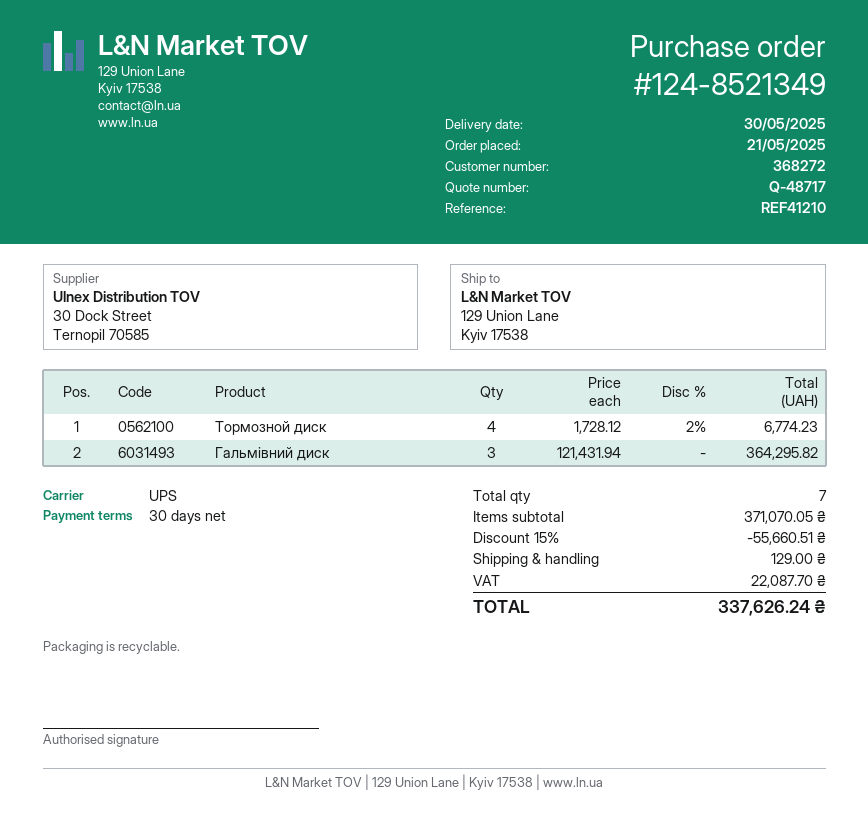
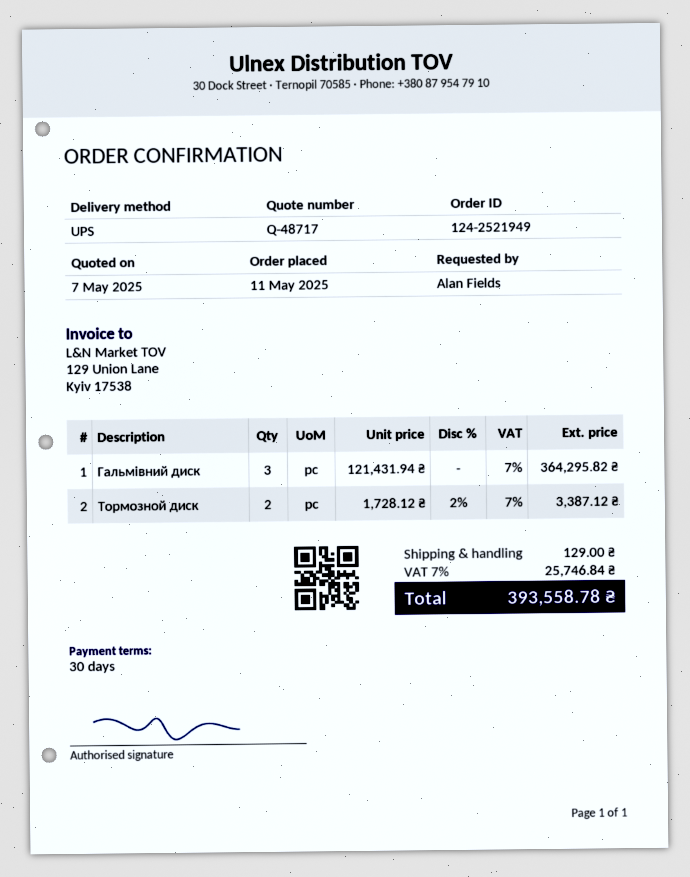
order number: 124-8521349 -> 124-2521949
order date: 2025-05-21 -> 2025-05-11
Тормозной диск: 4 x 1728.12 - 2% = 6774.23 -> 2 x 1728.12 - 2% = 3387.12
discount: 15% = 55660.51 -> none
tax: 22087.70 -> 25746.84
total: 337626.24 -> 393558.78

